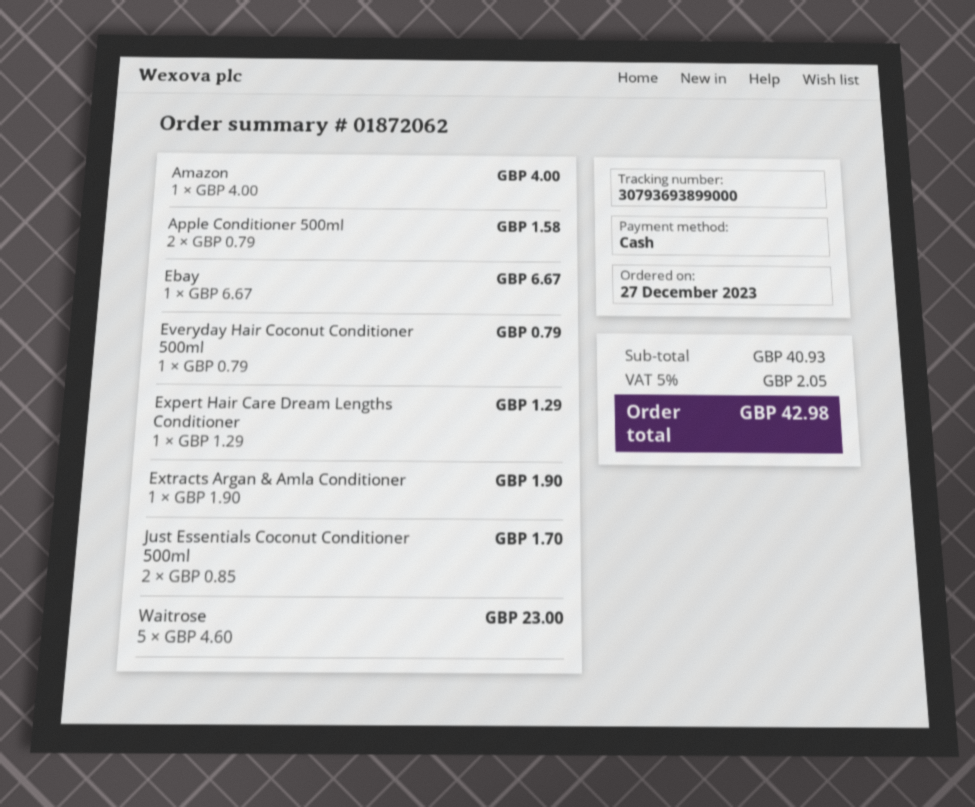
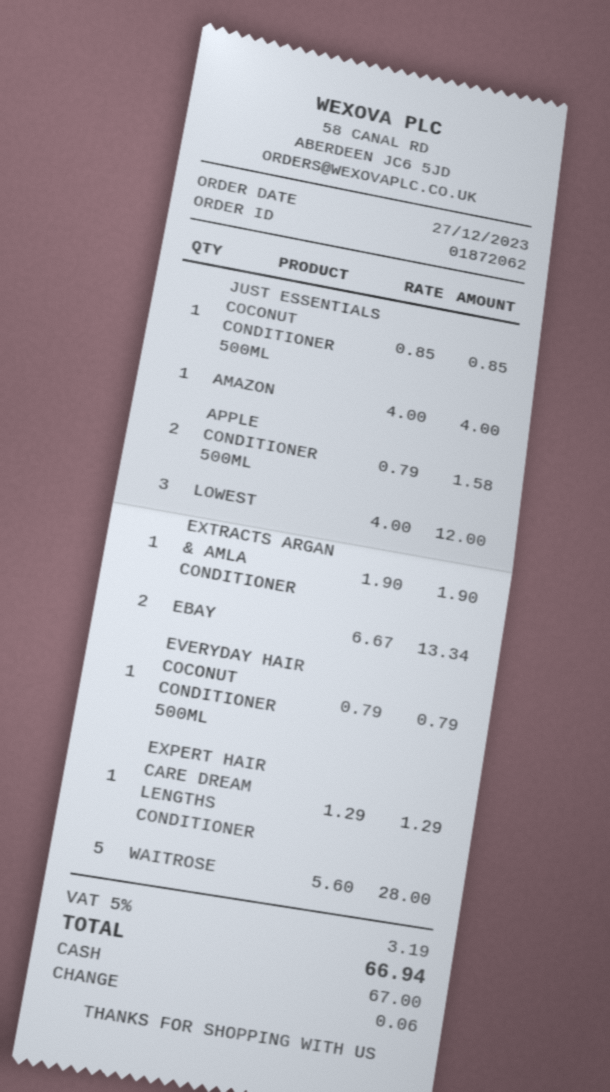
Ebay: 1 x 6.67 = 6.67 -> 2 x 6.67 = 13.34
Just Essentials Coconut Conditioner 500ml: 2 x 0.85 = 1.70 -> 1 x 0.85 = 0.85
Waitrose: 5 x 4.60 = 23.00 -> 5 x 5.60 = 28.00
LOWEST: none -> 3 x 4.00 = 12.00
tax: 5% = 2.05 -> 5% = 3.19
total: 42.98 -> 66.94

